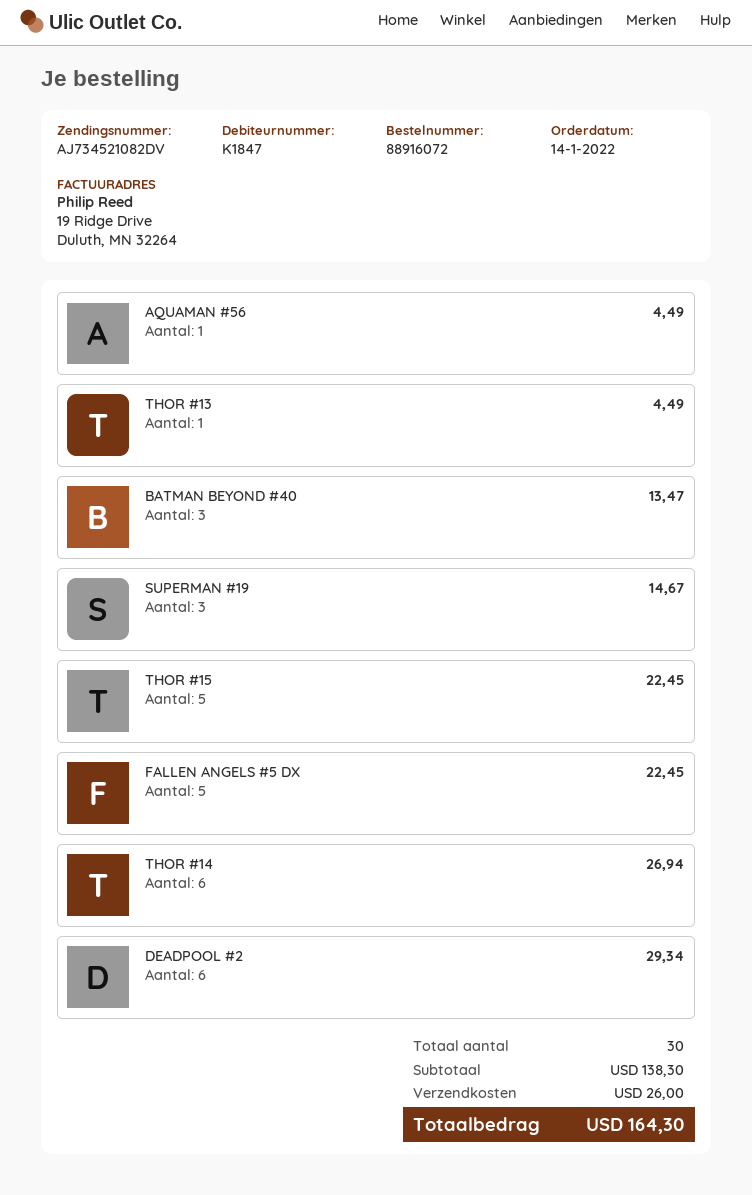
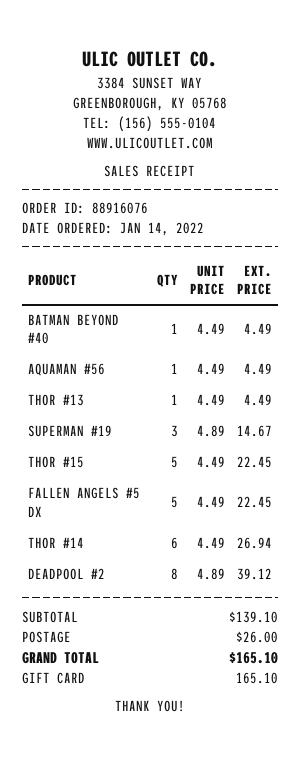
order number: 88916072 -> 88916076
BATMAN BEYOND #40: 3 for 13.47 -> 1 for 4.49
DEADPOOL #2: 6 for 29.34 -> 8 for 39.12
subtotal: 138.30 -> 139.10
total: 164.30 -> 165.10

